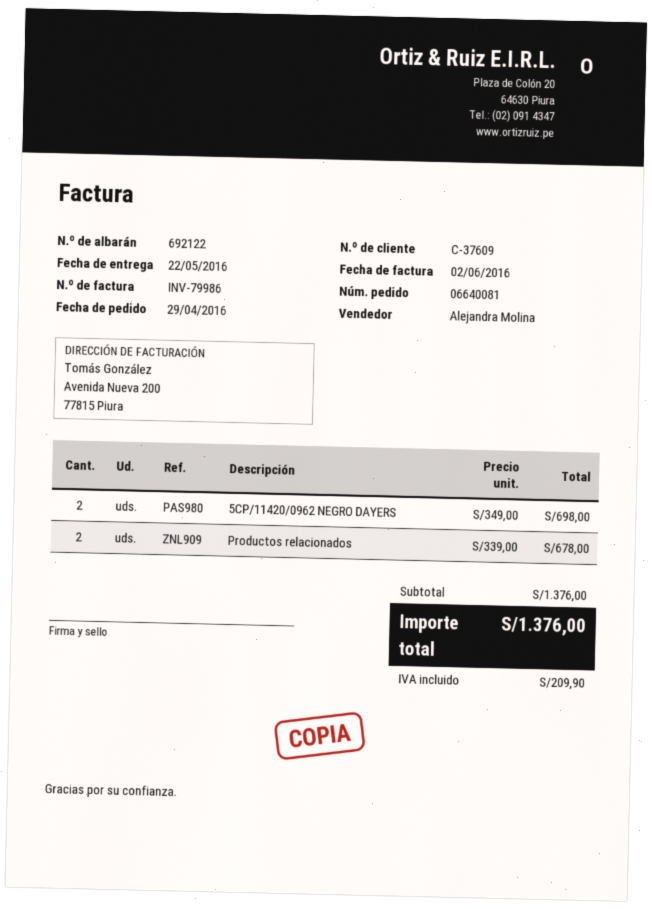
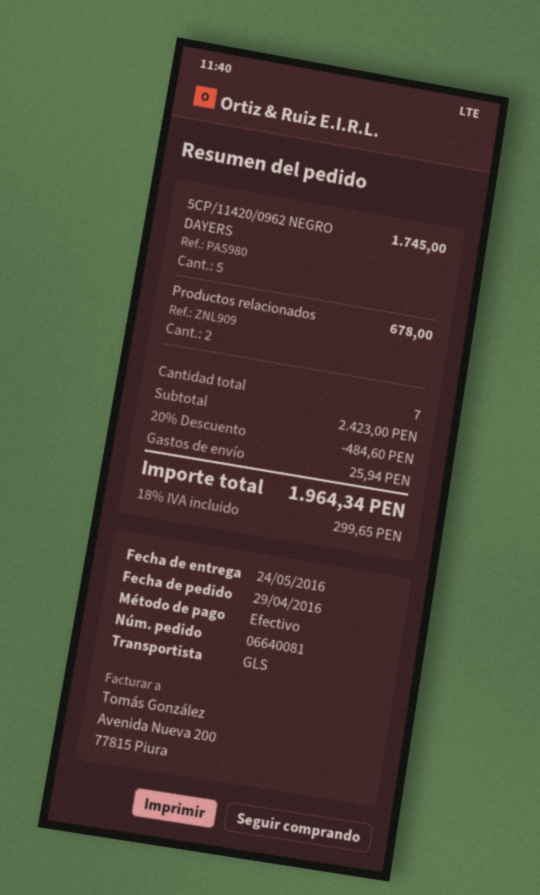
delivery date: 2016-05-22 -> 2016-05-24
5CP/11420/0962 NEGRO DAYERS: 2 for 698.00 -> 5 for 1745.00
subtotal: 1376.00 -> 2423.00
discount: none -> 20% = 484.60
shipping: none -> 25.94
tax: 209.90 -> 299.65
total: 1376.00 -> 1964.34

